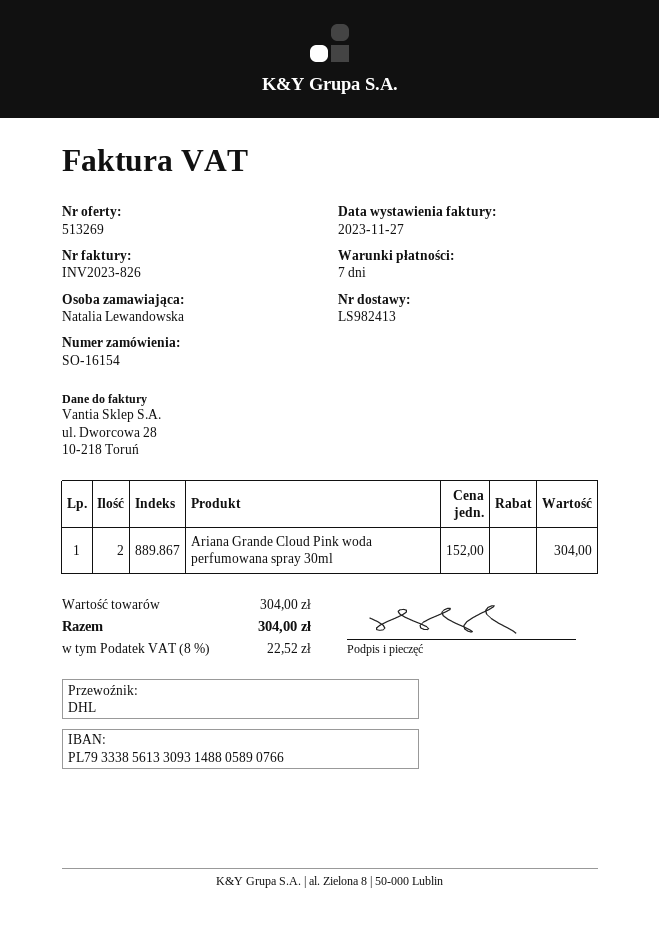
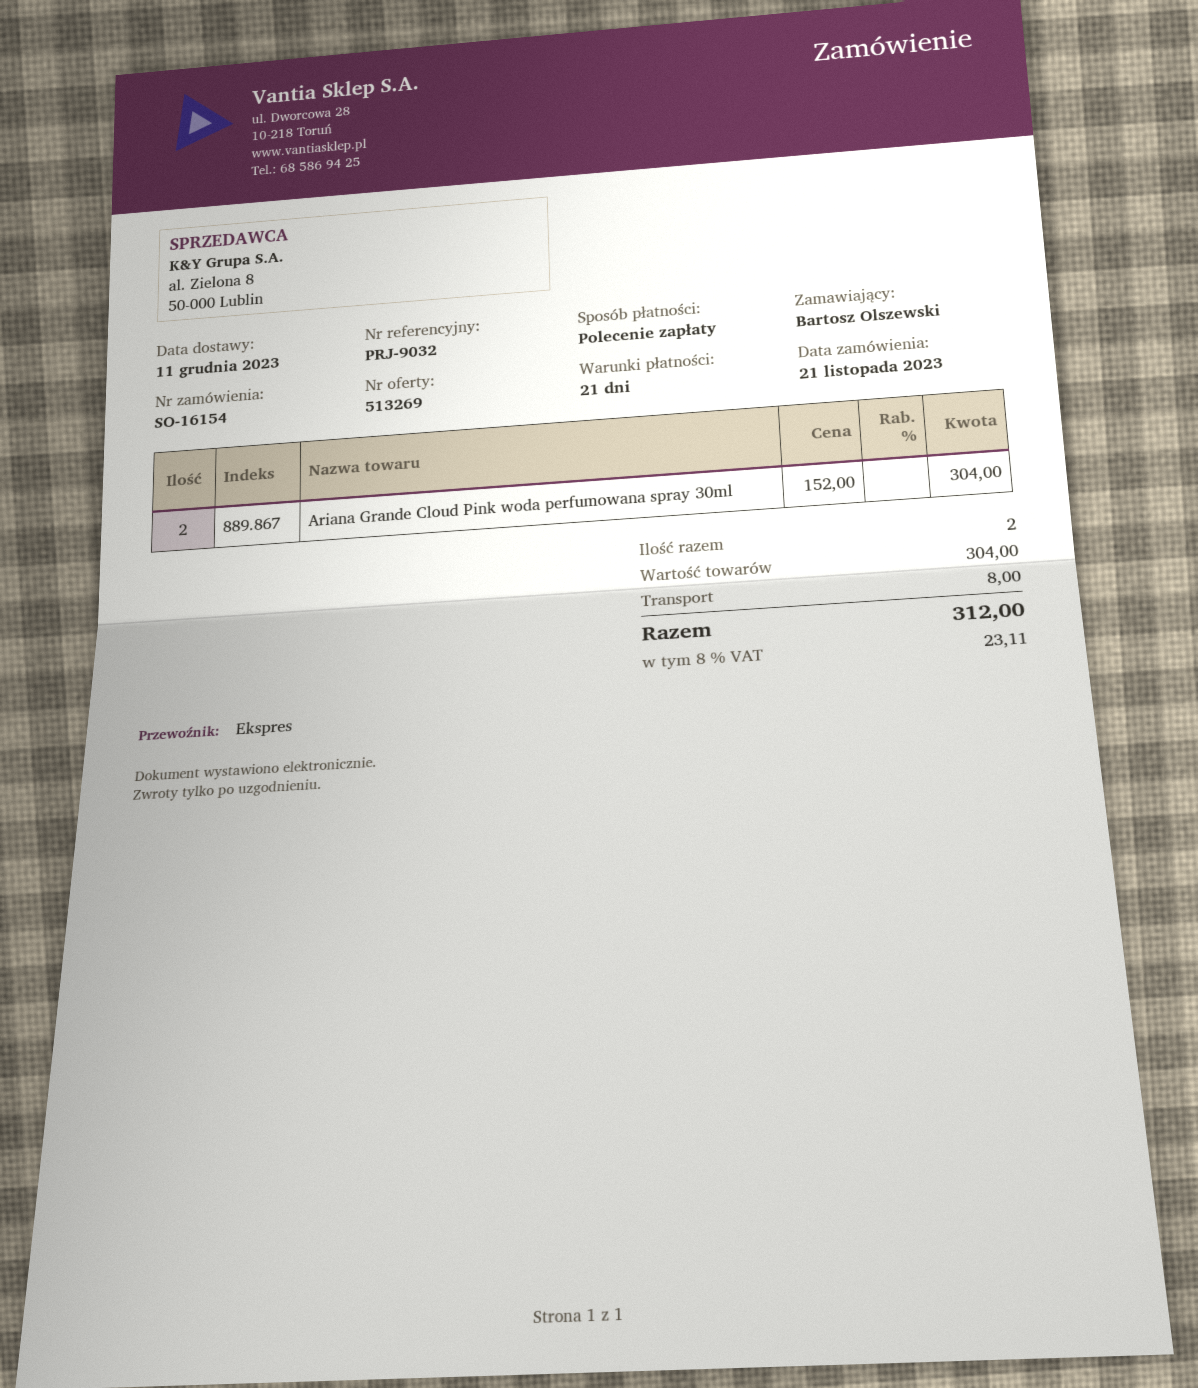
payment terms: 7 days -> 21 days
ordered by: Natalia Lewandowska -> Bartosz Olszewski
shipping method: DHL -> express
shipping: none -> 8.00
tax: 8% = 22.52 -> 8% = 23.11
total: 304.00 -> 312.00

